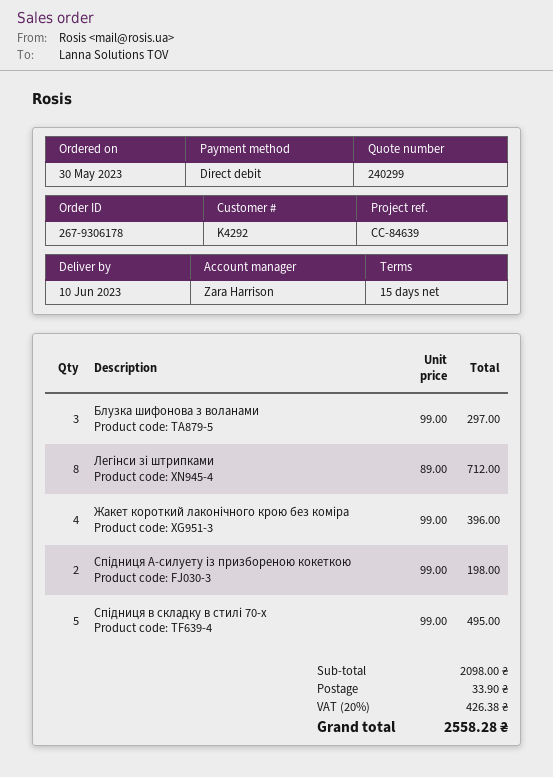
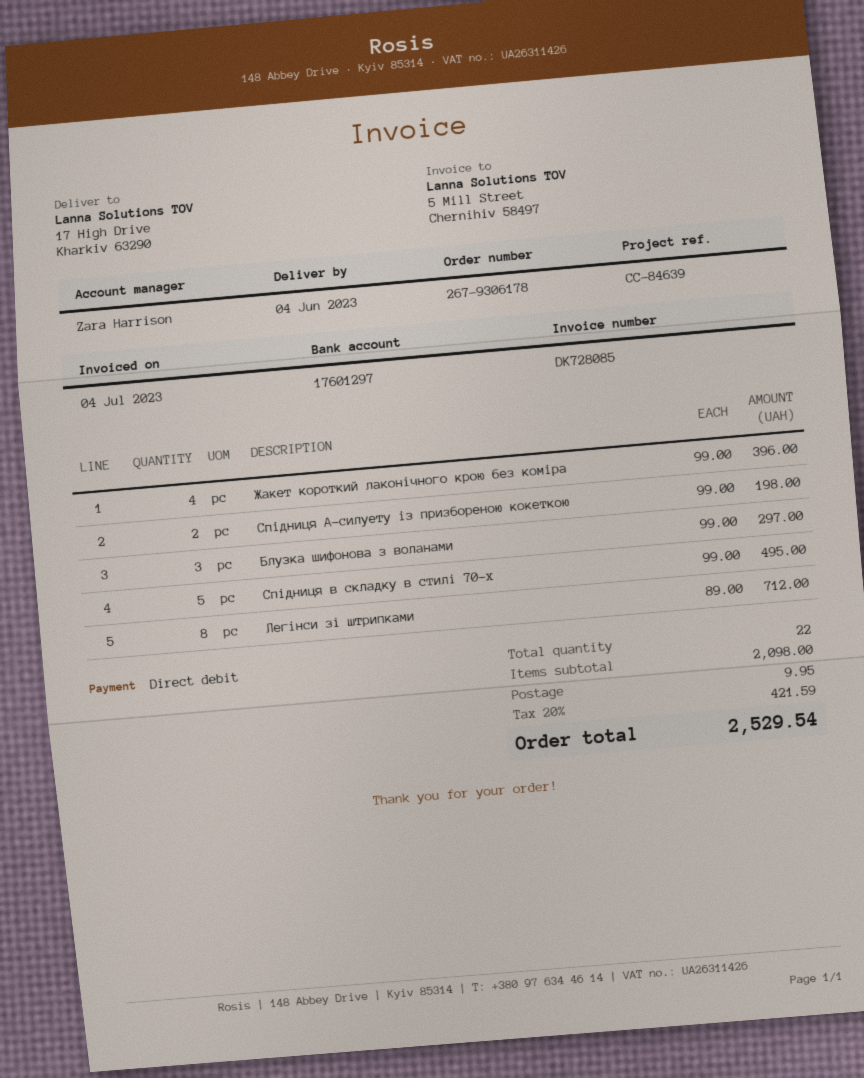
delivery date: 2023-06-10 -> 2023-06-04
shipping: 33.90 -> 9.95
tax: 20% = 426.38 -> 20% = 421.59
total: 2558.28 -> 2529.54

